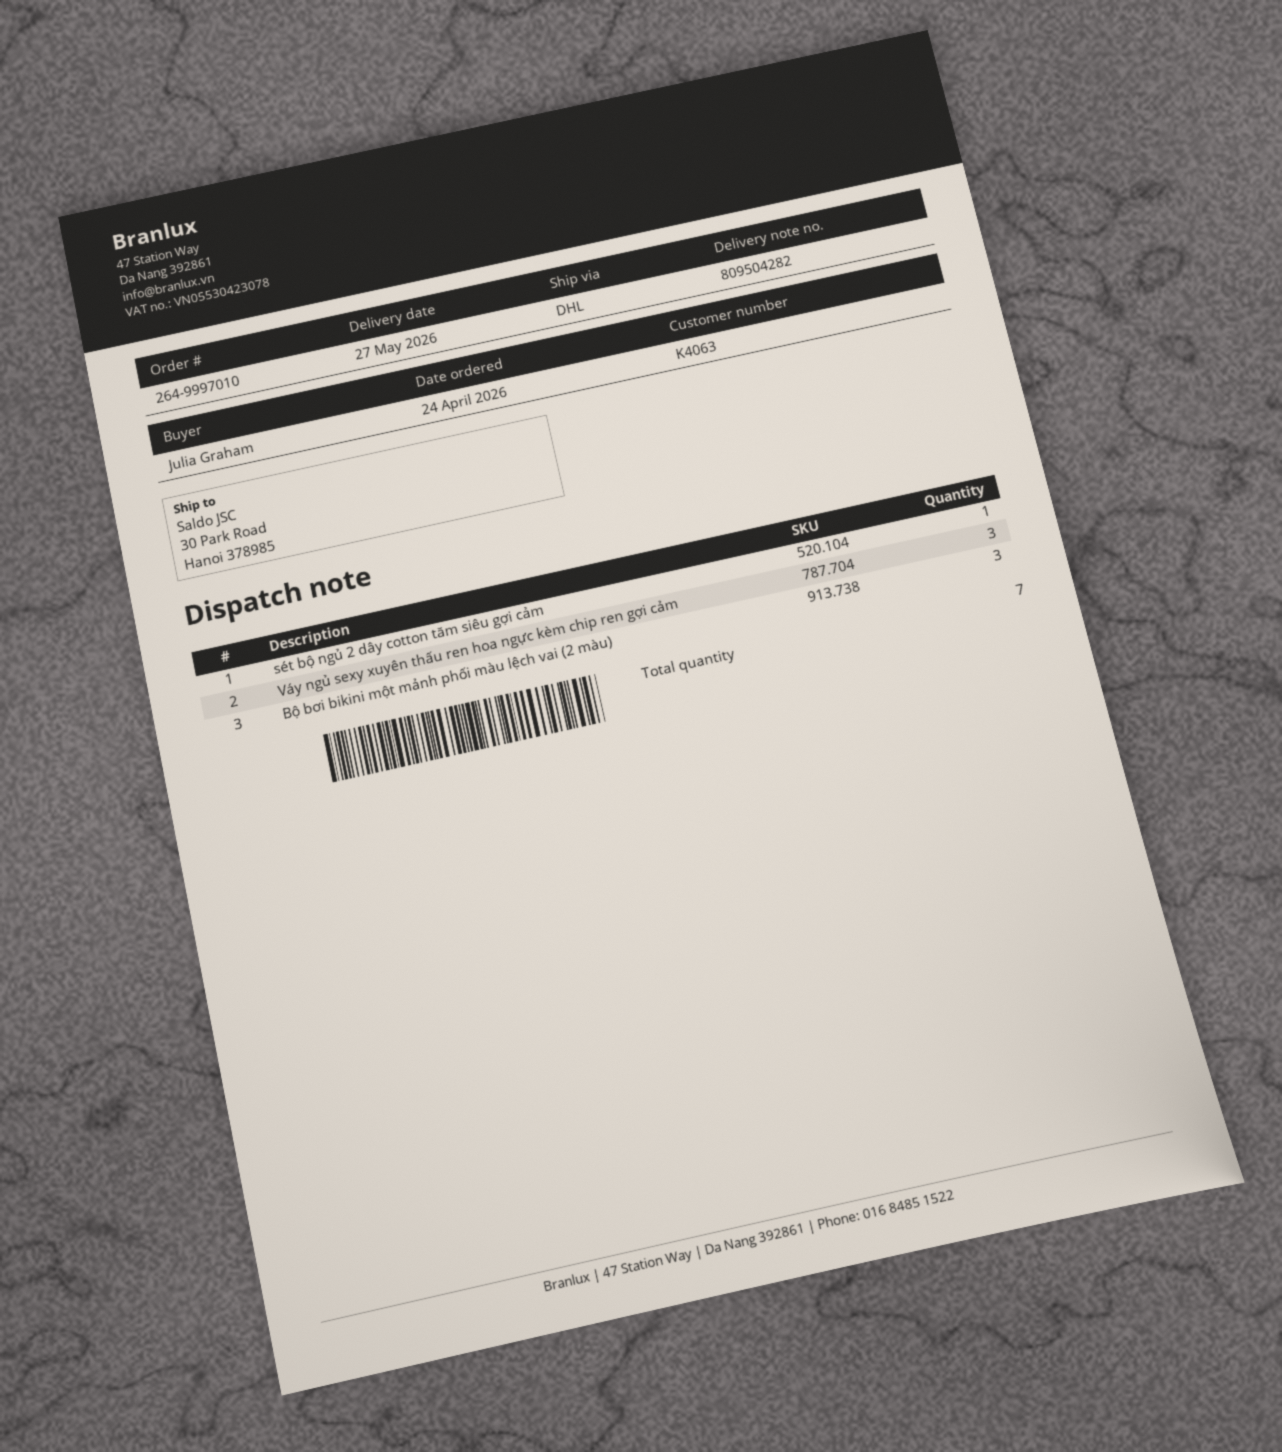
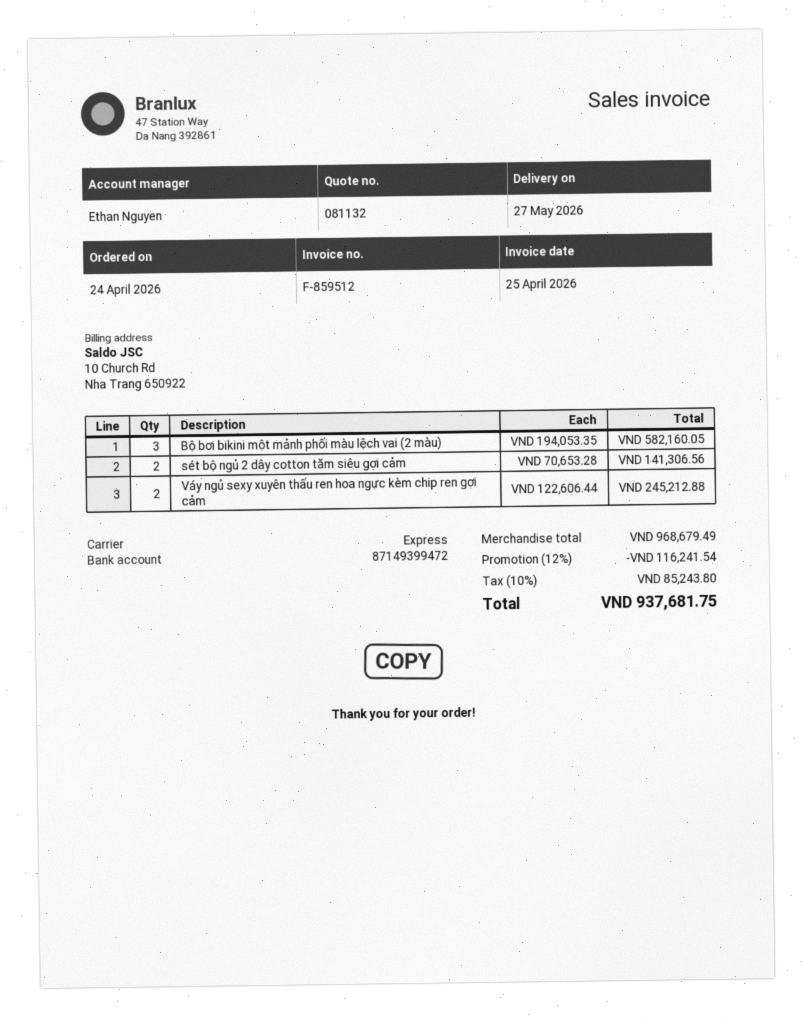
shipping method: DHL -> express
sét bộ ngủ 2 dây cotton tăm siêu gợi cảm: 1 -> 2
Váy ngủ sexy xuyên thấu ren hoa ngực kèm chip ren gợi cảm: 3 -> 2

